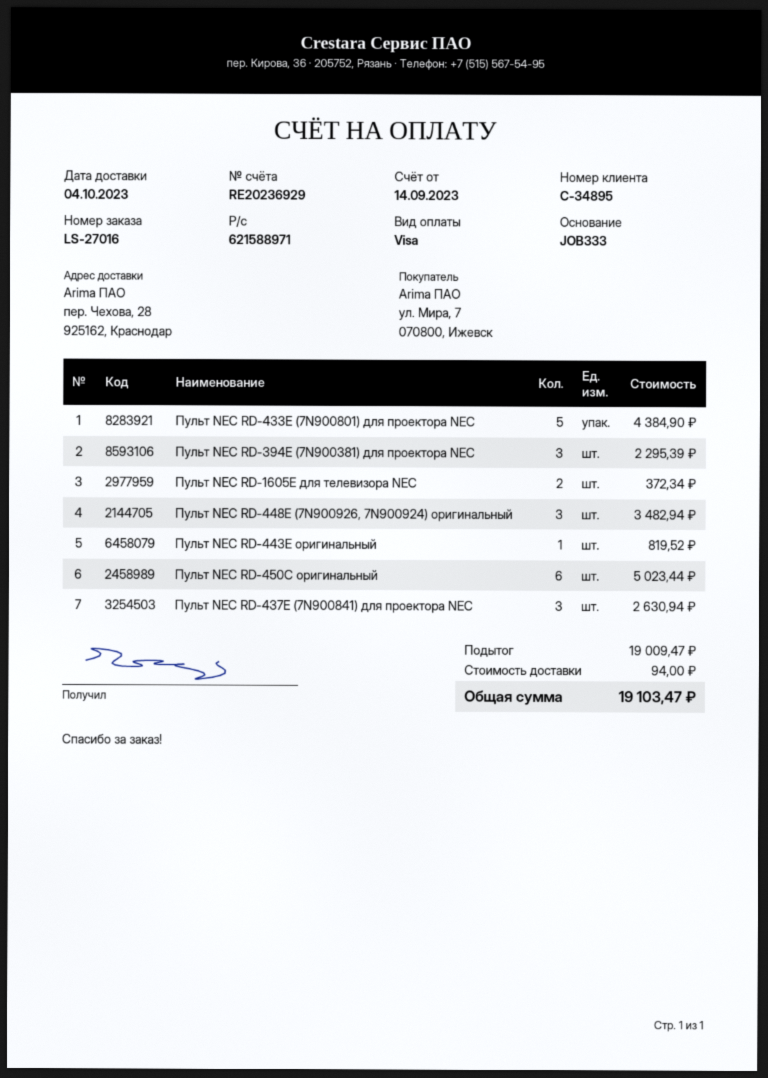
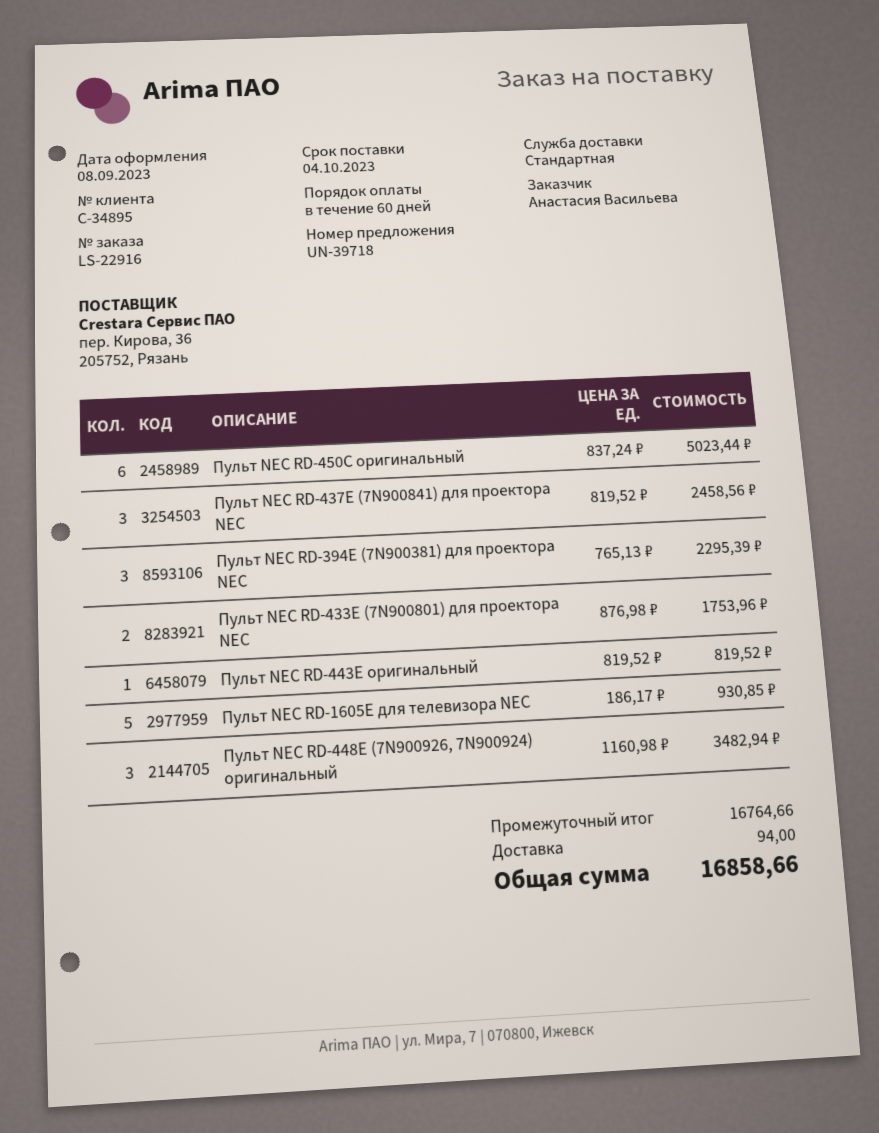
order number: LS-27016 -> LS-22916
Пульт NEC RD-433E (7N900801) для проектора NEC: 5 for 4384.90 -> 2 for 1753.96
Пульт NEC RD-1605E для телевизора NEC: 2 for 372.34 -> 5 for 930.85
Пульт NEC RD-437E (7N900841) для проектора NEC: 3 for 2630.94 -> 3 for 2458.56
subtotal: 19009.47 -> 16764.66
total: 19103.47 -> 16858.66

